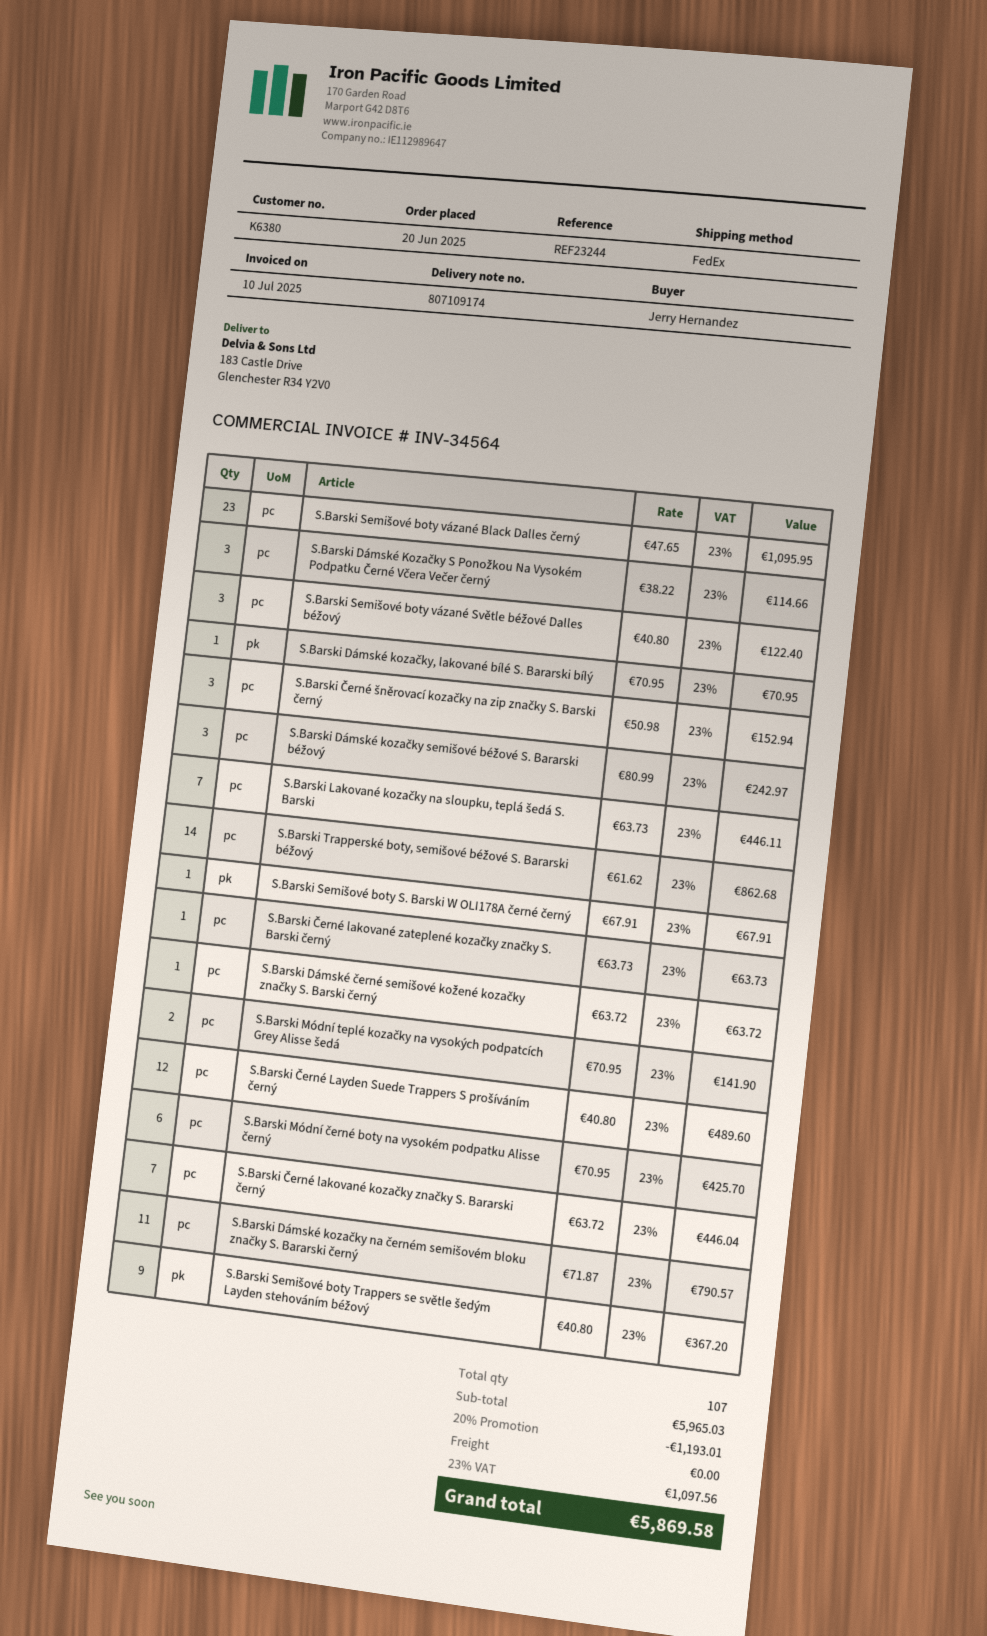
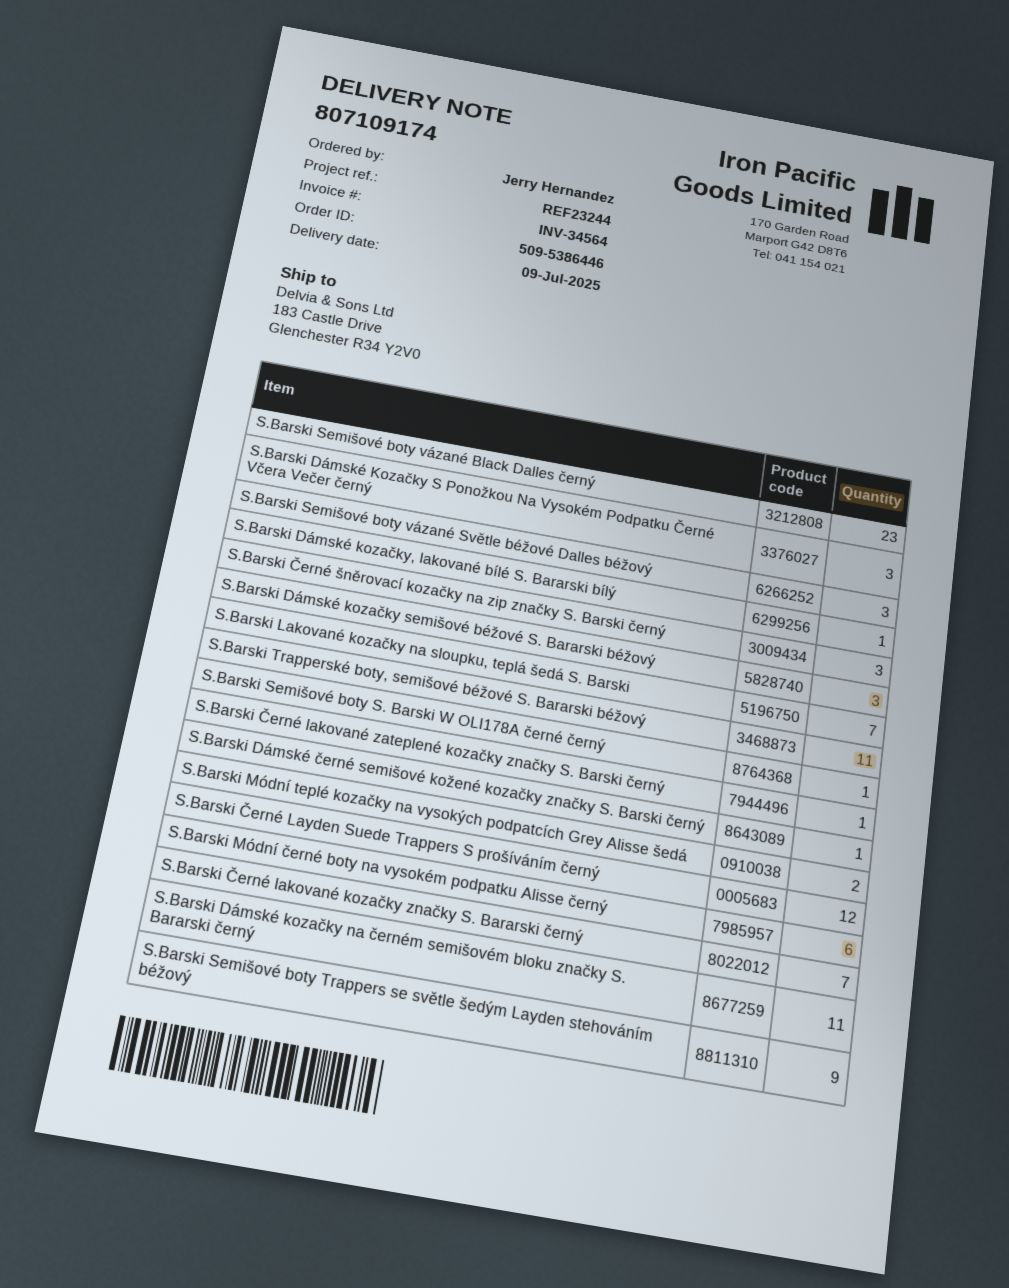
S.Barski Trapperské boty, semišové béžové S. Bararski béžový: 14 -> 11

